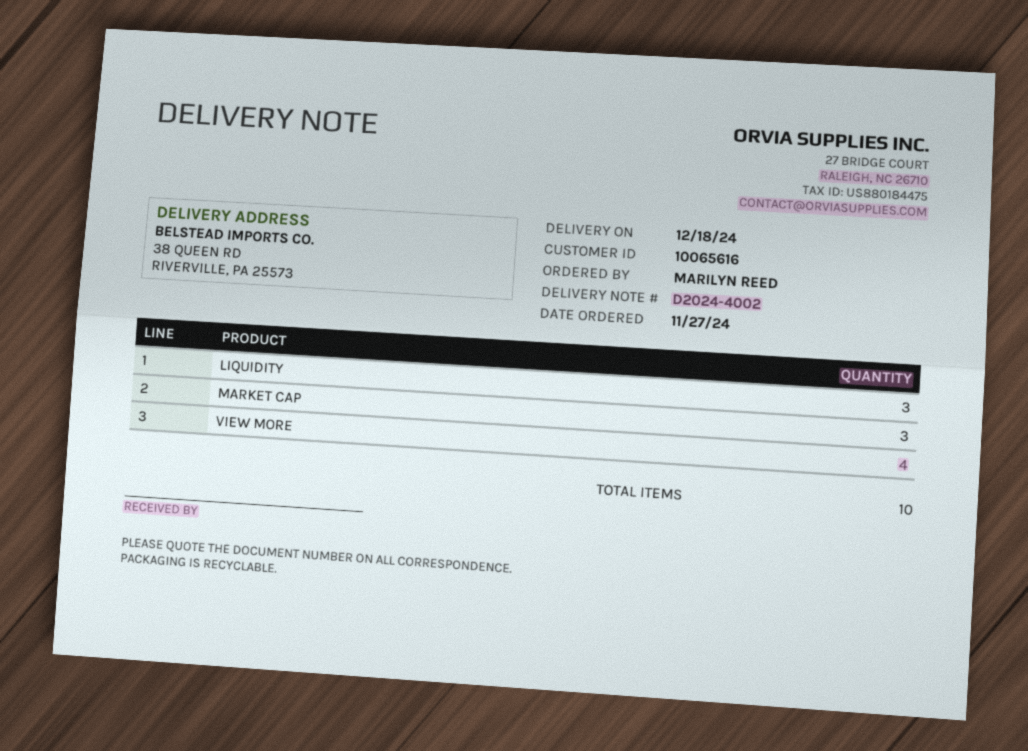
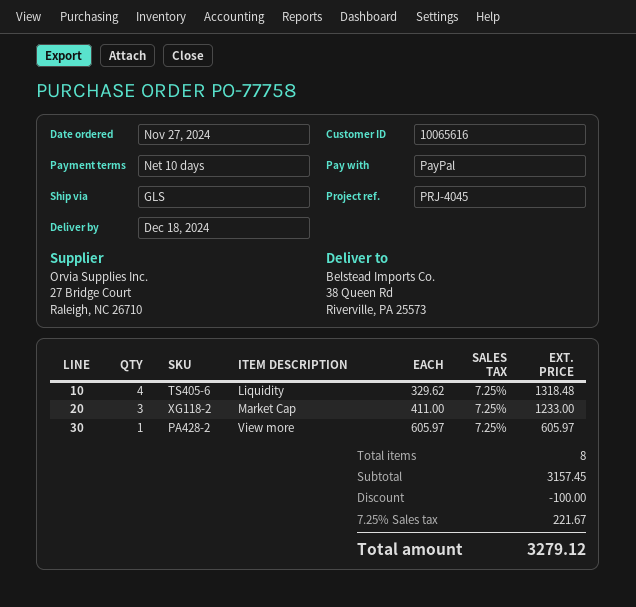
LIQUIDITY: 3 -> 4
VIEW MORE: 4 -> 1
total quantity: 10 -> 8

